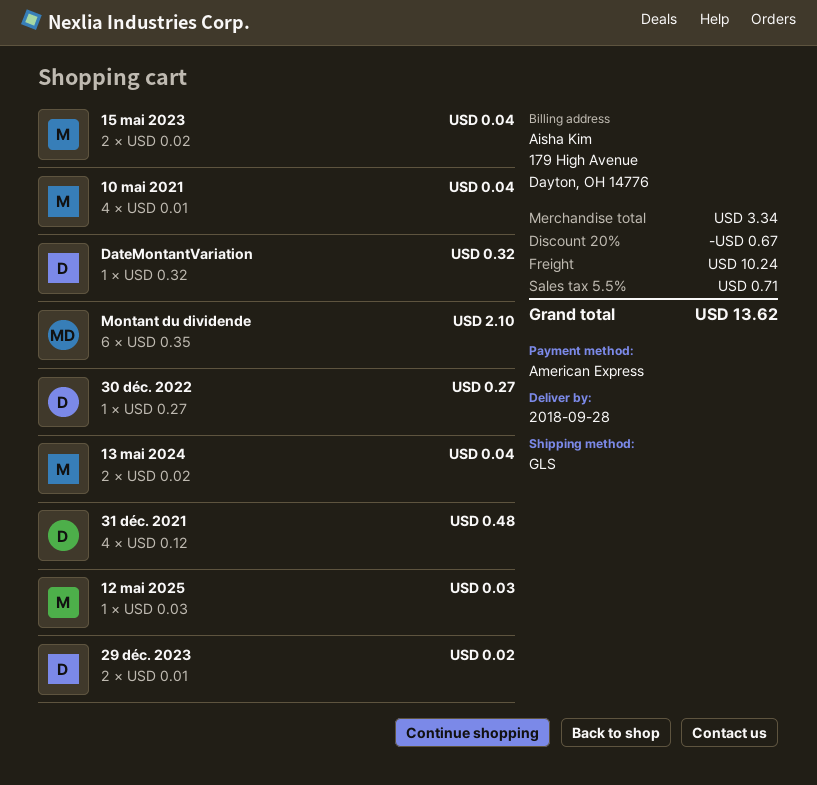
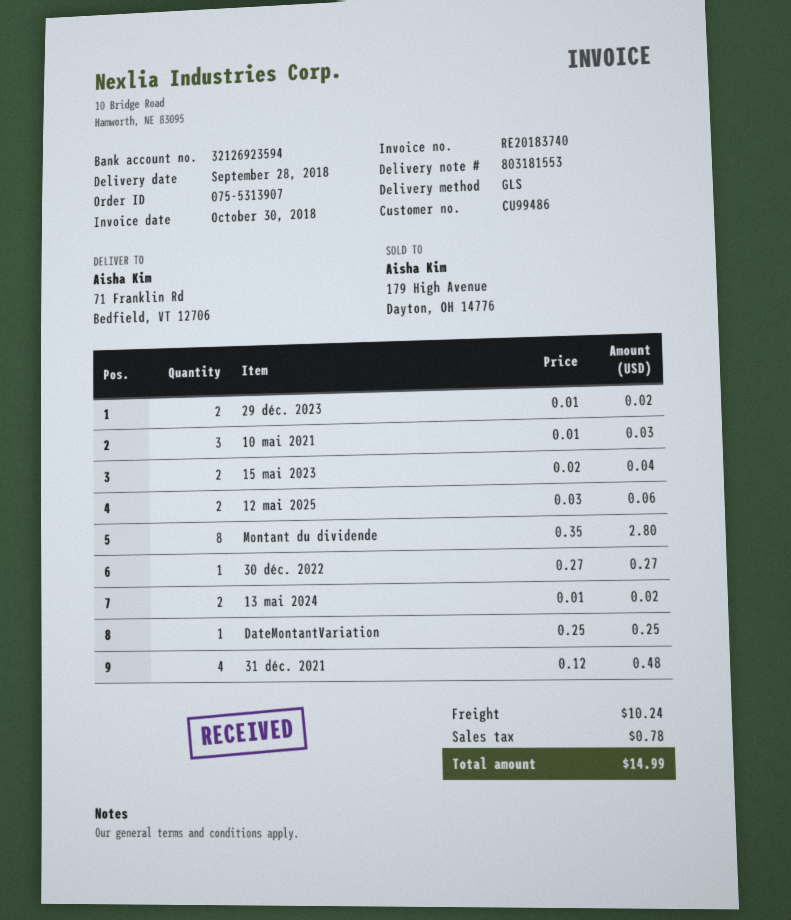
10 mai 2021: 4 x 0.01 = 0.04 -> 3 x 0.01 = 0.03
DateMontantVariation: 1 x 0.32 = 0.32 -> 1 x 0.25 = 0.25
Montant du dividende: 6 x 0.35 = 2.10 -> 8 x 0.35 = 2.80
13 mai 2024: 2 x 0.02 = 0.04 -> 2 x 0.01 = 0.02
12 mai 2025: 1 x 0.03 = 0.03 -> 2 x 0.03 = 0.06
discount: 20% = 0.67 -> none
tax: 0.71 -> 0.78
total: 13.62 -> 14.99

